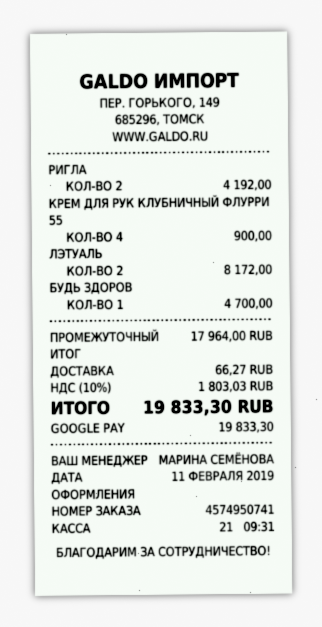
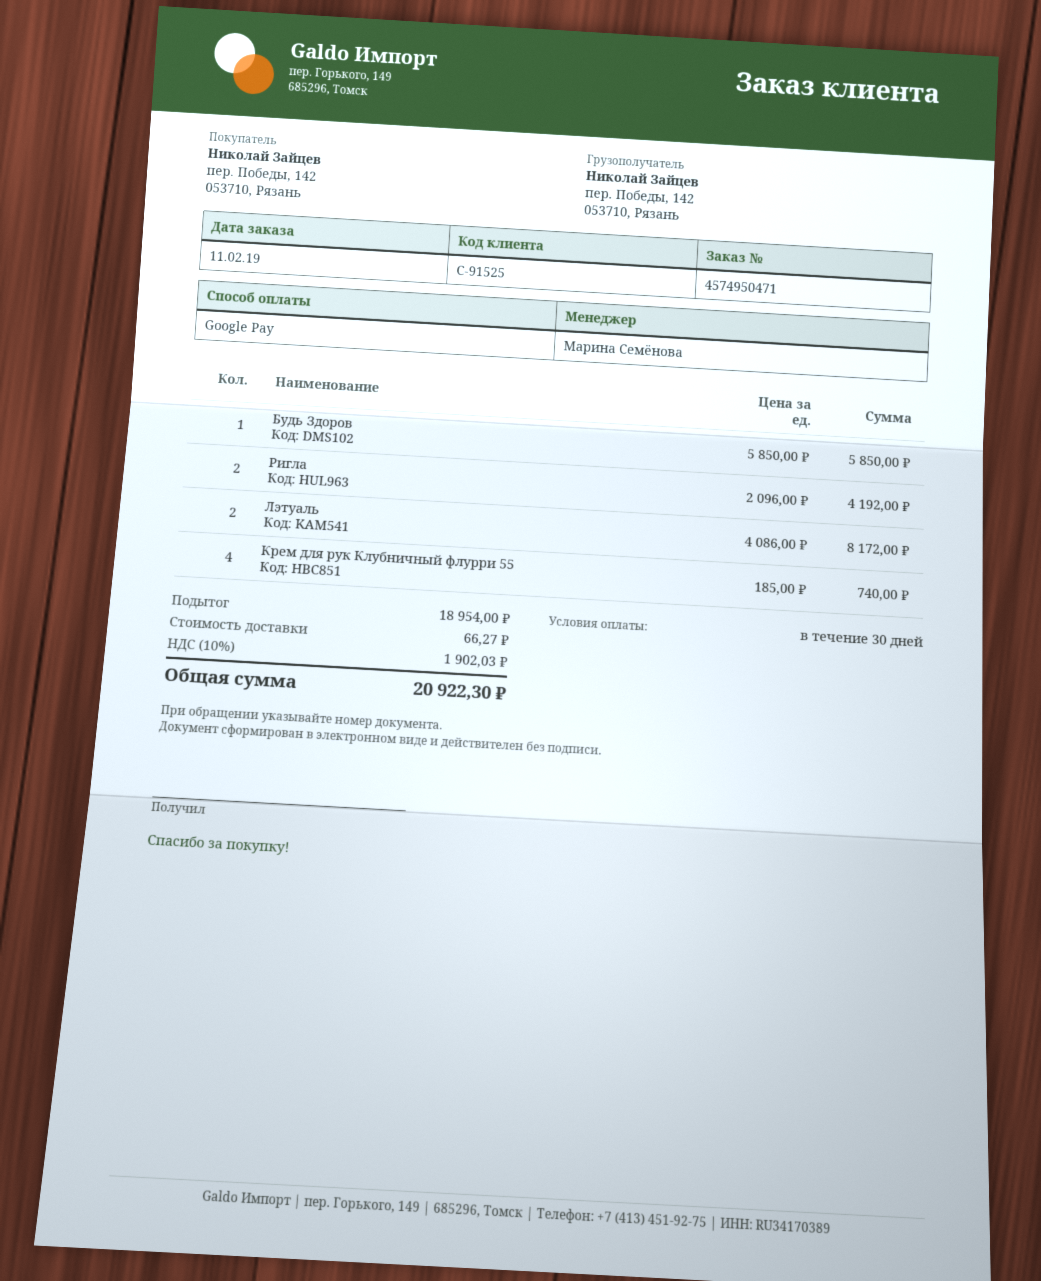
order number: 4574950741 -> 4574950471
КРЕМ ДЛЯ РУК КЛУБНИЧНЫЙ ФЛУРРИ 55: 4 for 900.00 -> 4 for 740.00
БУДЬ ЗДОРОВ: 1 for 4700.00 -> 1 for 5850.00
subtotal: 17964.00 -> 18954.00
tax: 10% = 1803.03 -> 10% = 1902.03
total: 19833.30 -> 20922.30

